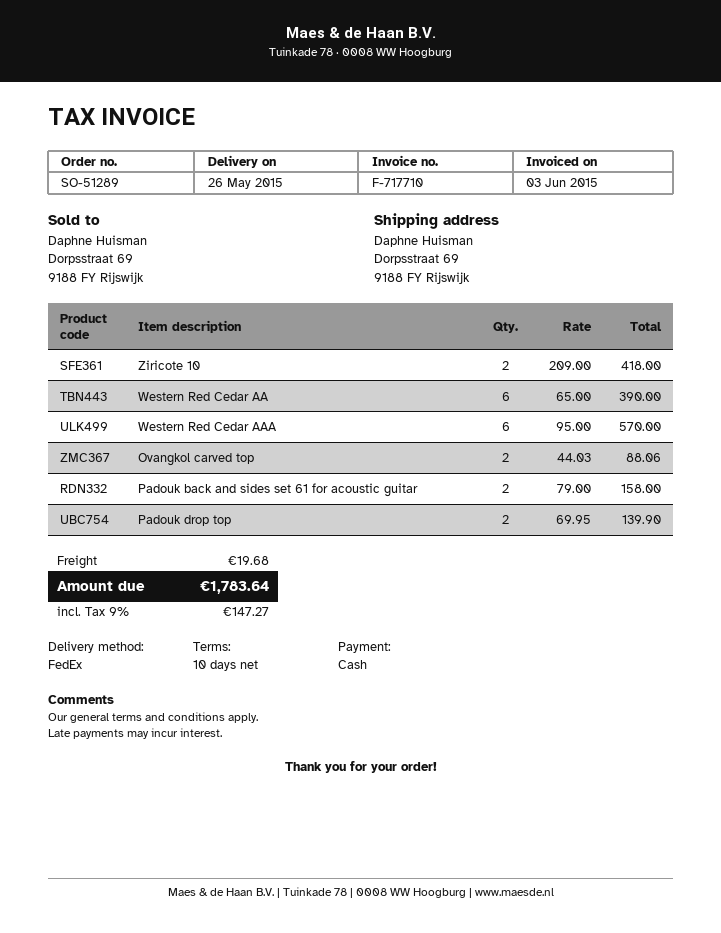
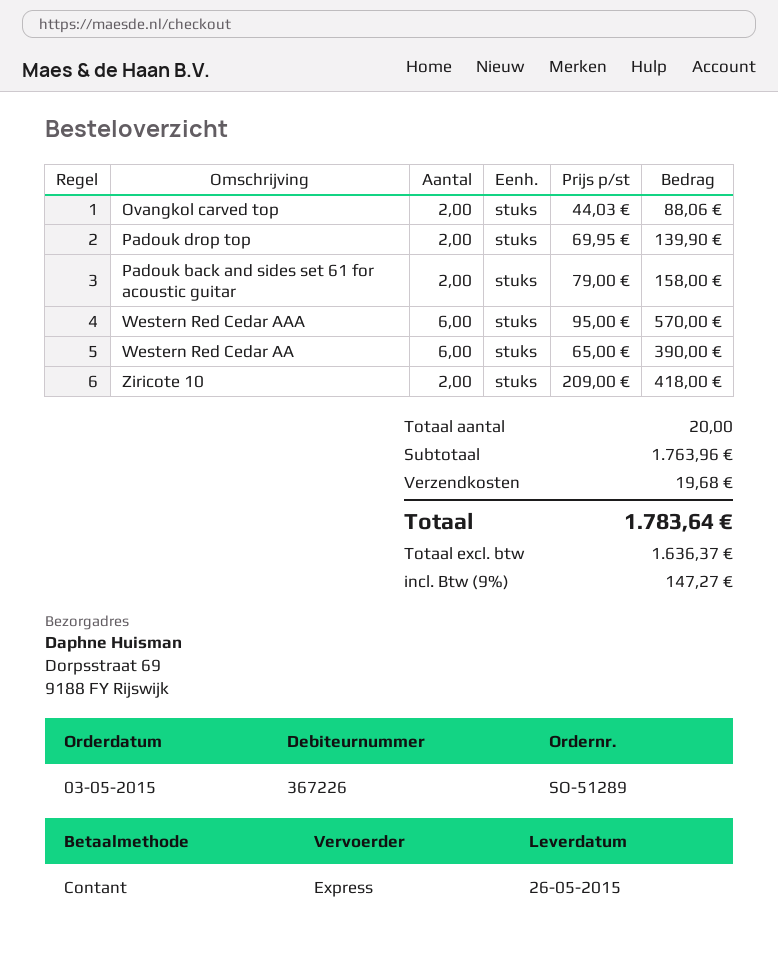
shipping method: FedEx -> express

